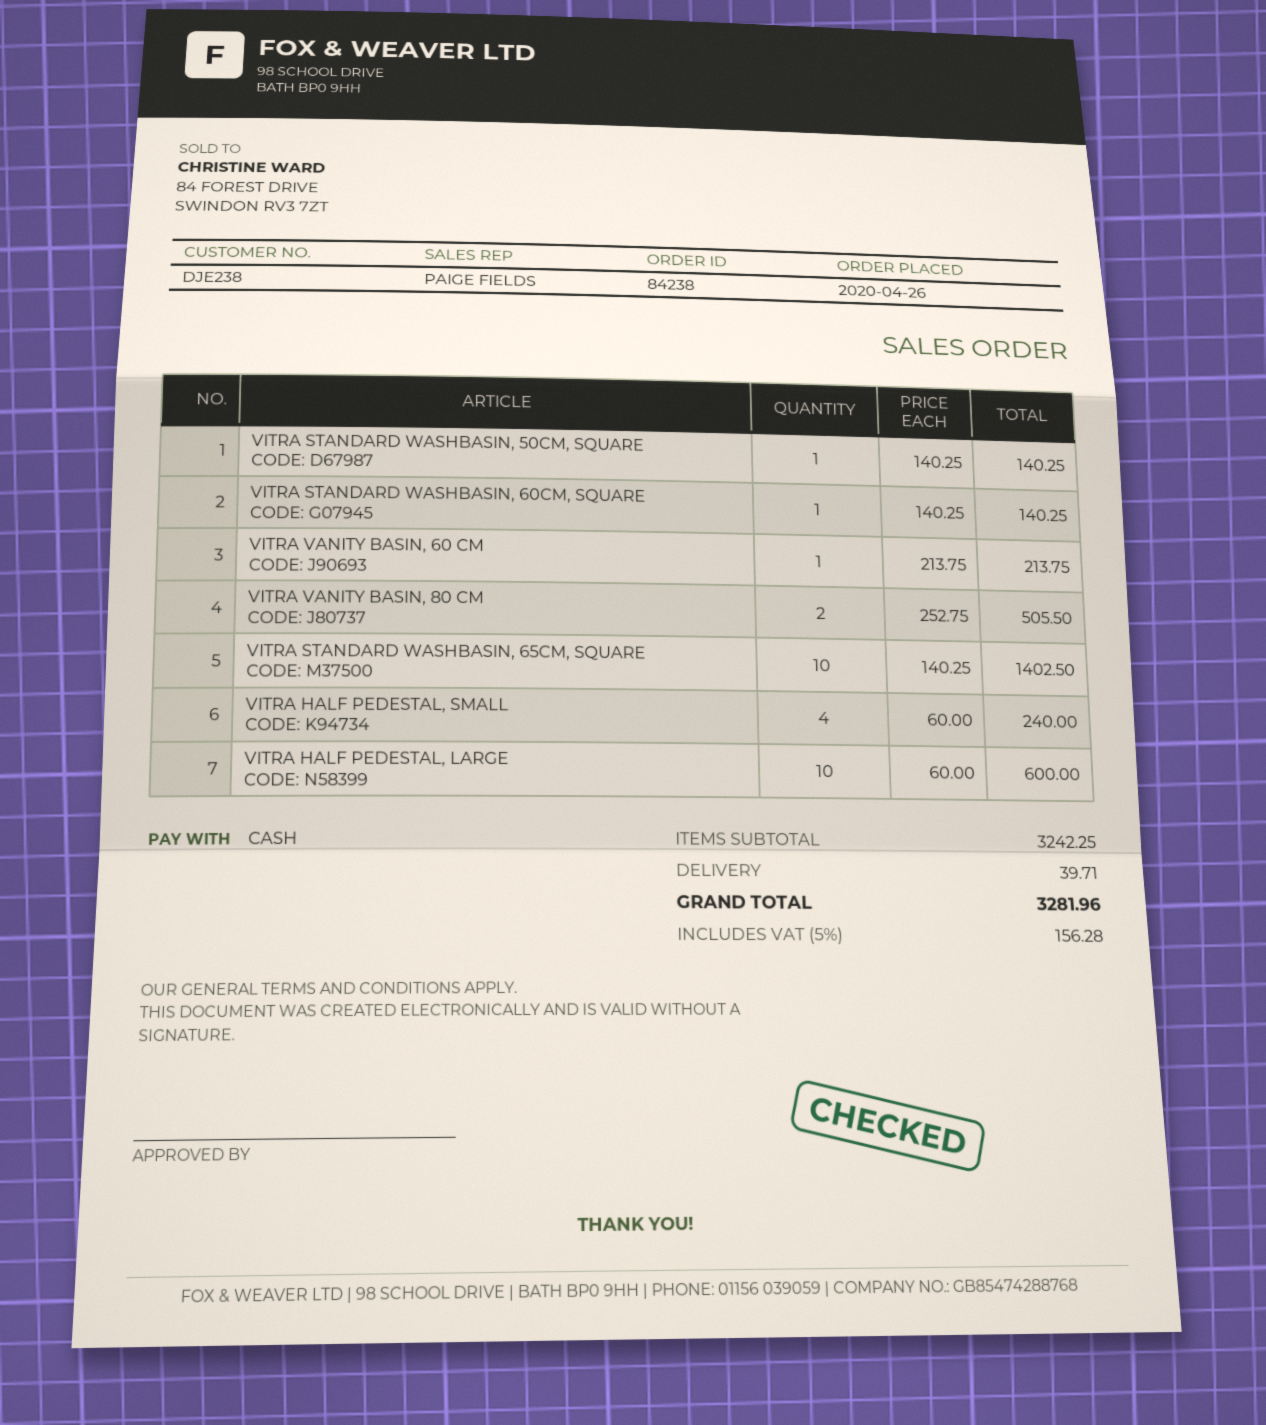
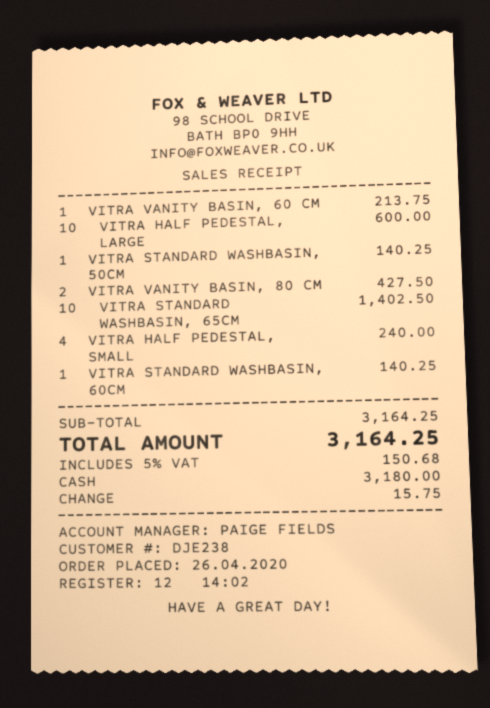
VITRA VANITY BASIN, 80 CM: 2 for 505.50 -> 2 for 427.50
subtotal: 3242.25 -> 3164.25
shipping: 39.71 -> none
tax: 5% = 156.28 -> 5% = 150.68
total: 3281.96 -> 3164.25

